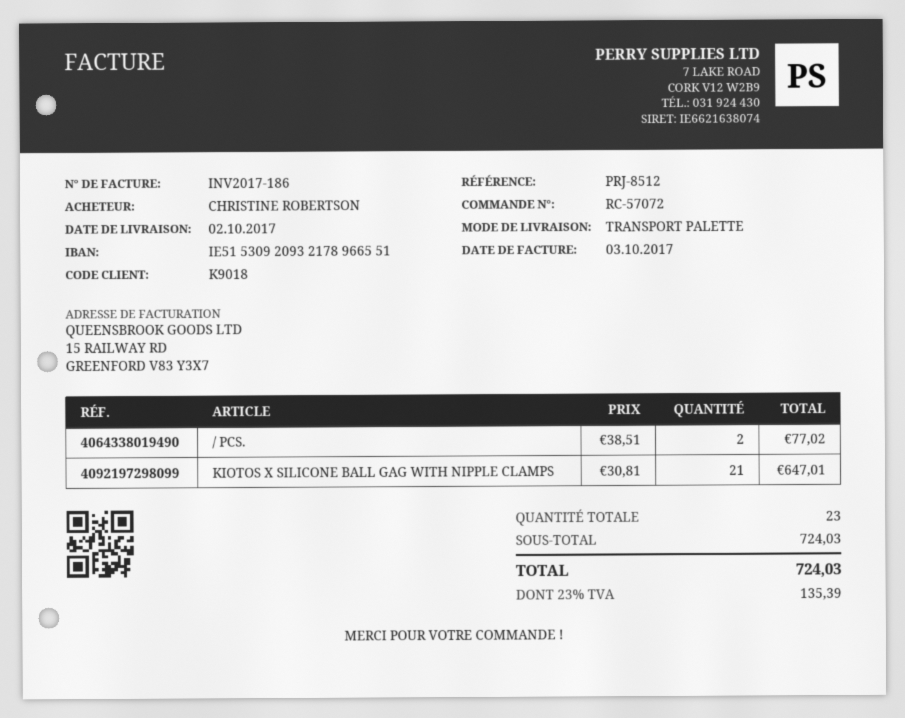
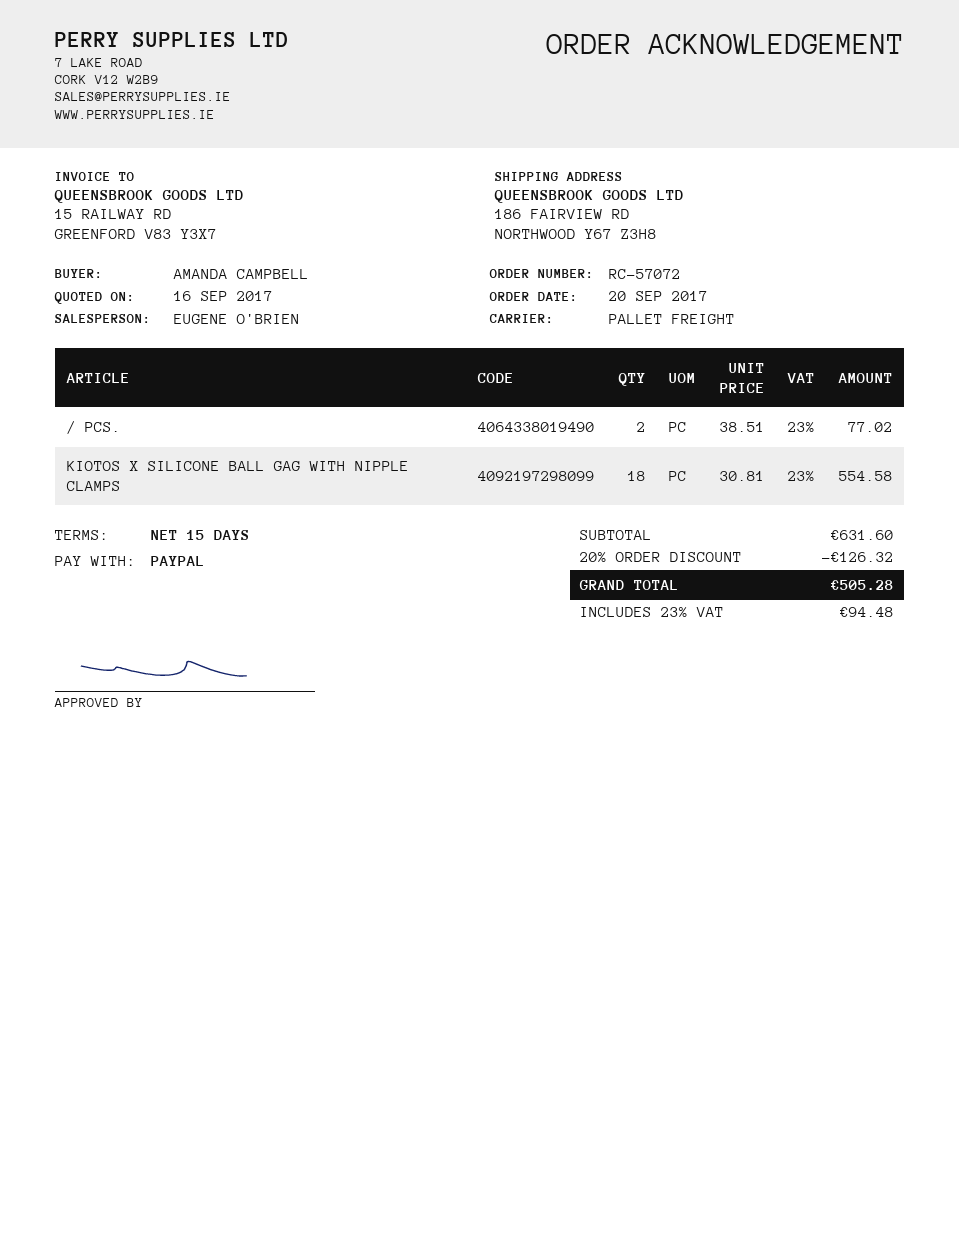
ordered by: CHRISTINE ROBERTSON -> AMANDA CAMPBELL
KIOTOS X SILICONE BALL GAG WITH NIPPLE CLAMPS: 21 x 30.81 = 647.01 -> 18 x 30.81 = 554.58
subtotal: 724.03 -> 631.60
discount: none -> 20% = 126.32
tax: 23% = 135.39 -> 23% = 94.48
total: 724.03 -> 505.28

